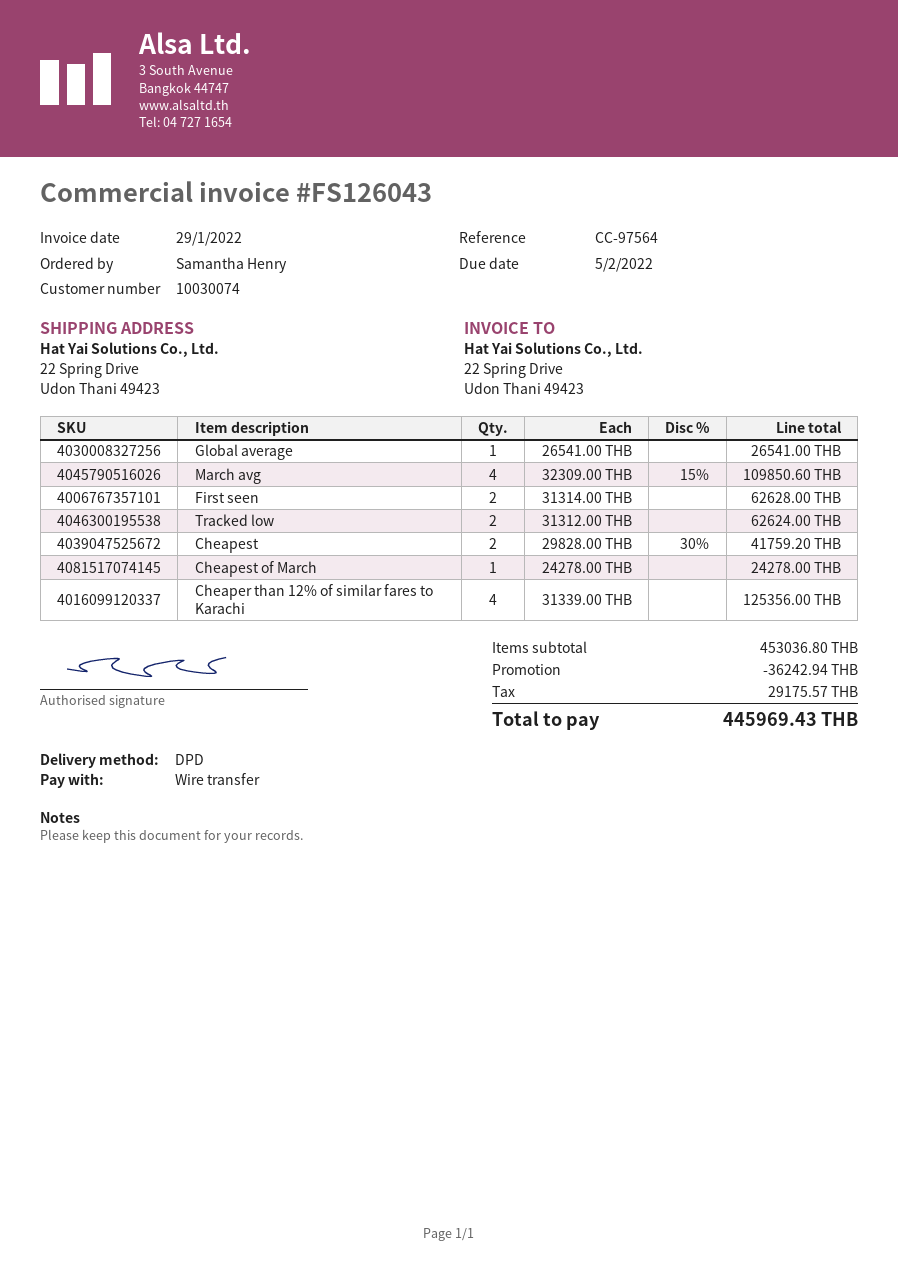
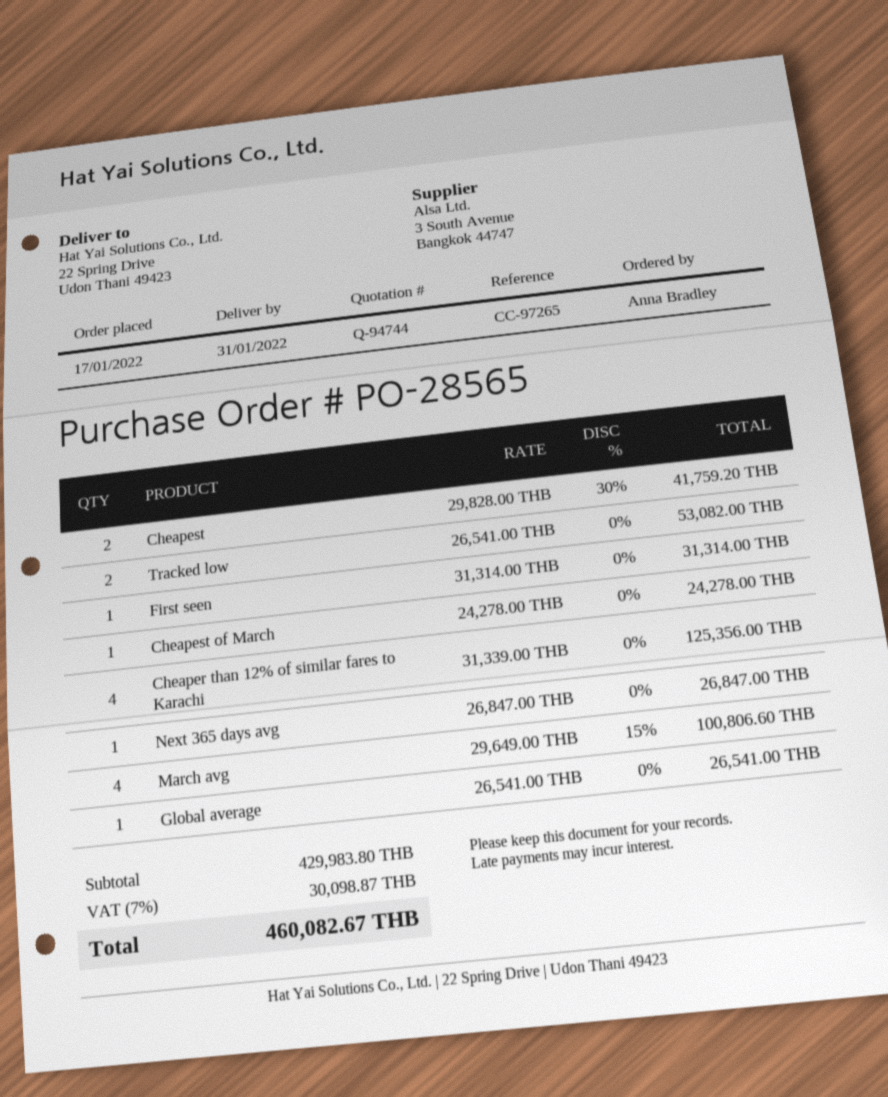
reference: CC-97564 -> CC-97265
ordered by: Samantha Henry -> Anna Bradley
March avg: 4 x 32309.00 - 15% = 109850.60 -> 4 x 29649.00 - 15% = 100806.60
First seen: 2 x 31314.00 = 62628.00 -> 1 x 31314.00 = 31314.00
Tracked low: 2 x 31312.00 = 62624.00 -> 2 x 26541.00 = 53082.00
Next 365 days avg: none -> 1 x 26847.00 = 26847.00
subtotal: 453036.80 -> 429983.80
discount: 36242.94 -> none
tax: 29175.57 -> 30098.87
total: 445969.43 -> 460082.67

